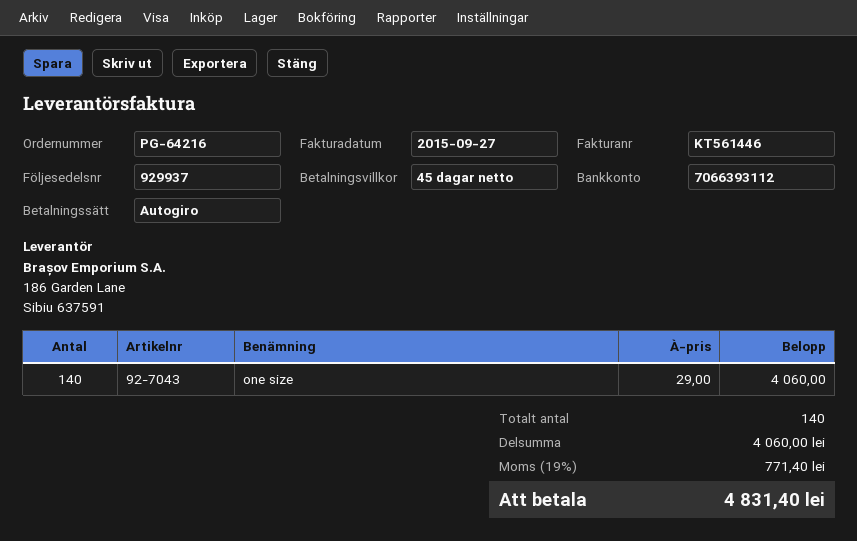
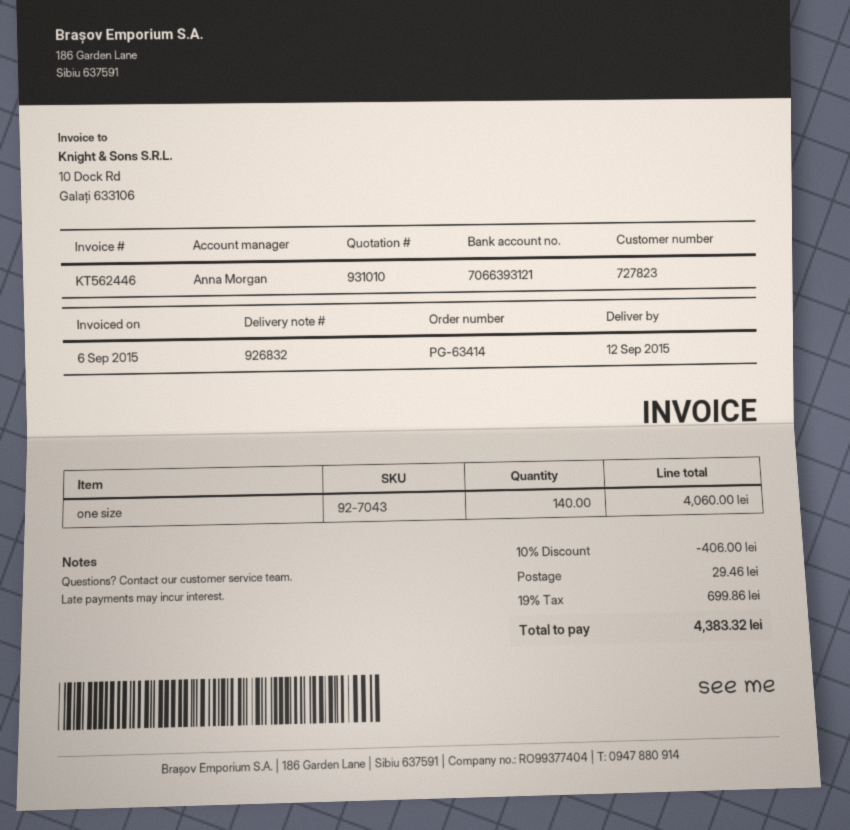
order number: PG-64216 -> PG-63414
delivery note number: 929937 -> 926832
invoice number: KT561446 -> KT562446
invoice date: 2015-09-27 -> 2015-09-06
bank account: 7066393112 -> 7066393121
discount: none -> 10% = 406.00
shipping: none -> 29.46
tax: 19% = 771.40 -> 19% = 699.86
total: 4831.40 -> 4383.32

